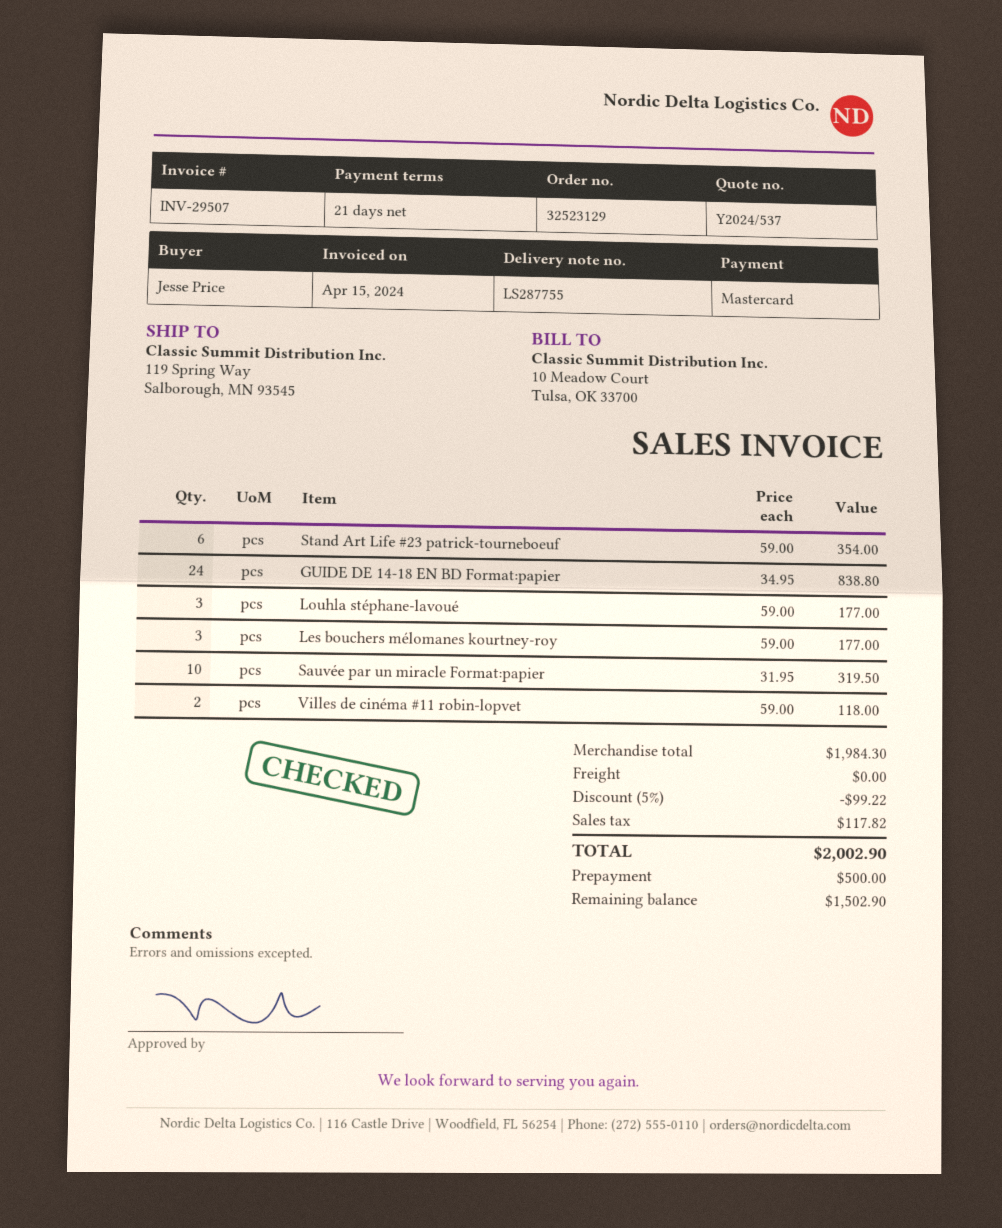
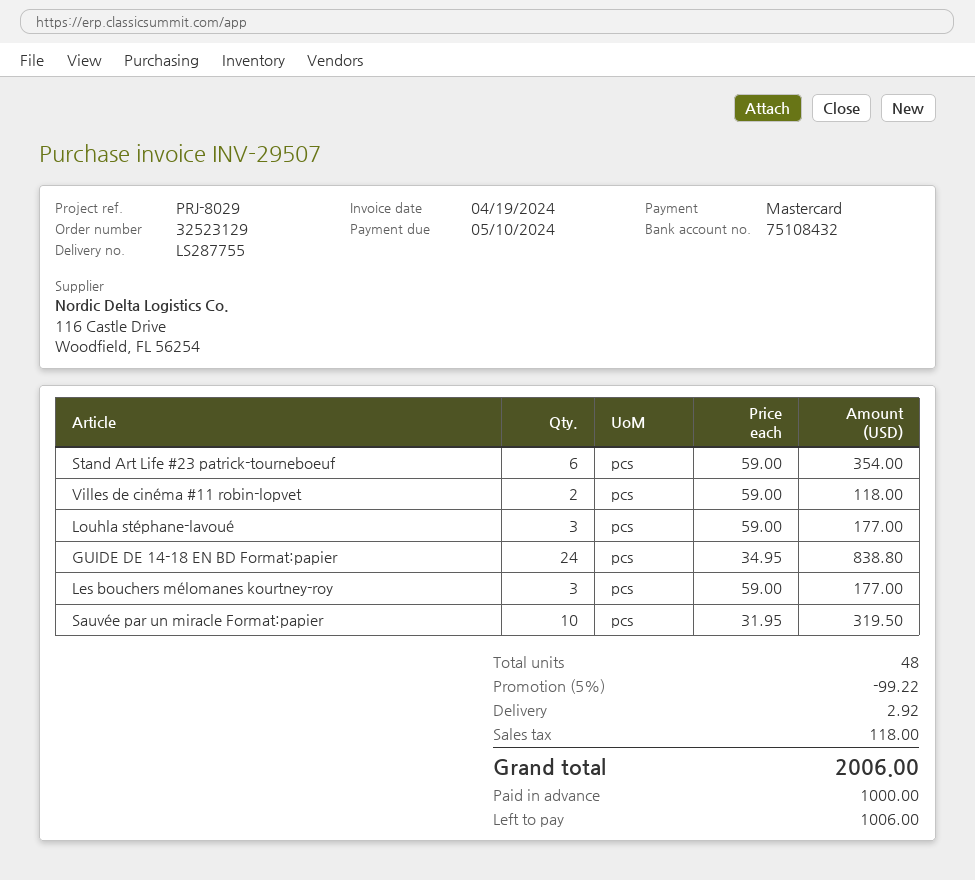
invoice date: 2024-04-15 -> 2024-04-19
shipping: 0.00 -> 2.92
tax: 117.82 -> 118.00
total: 2002.90 -> 2006.00
deposit: 500.00 -> 1000.00
balance: 1502.90 -> 1006.00

